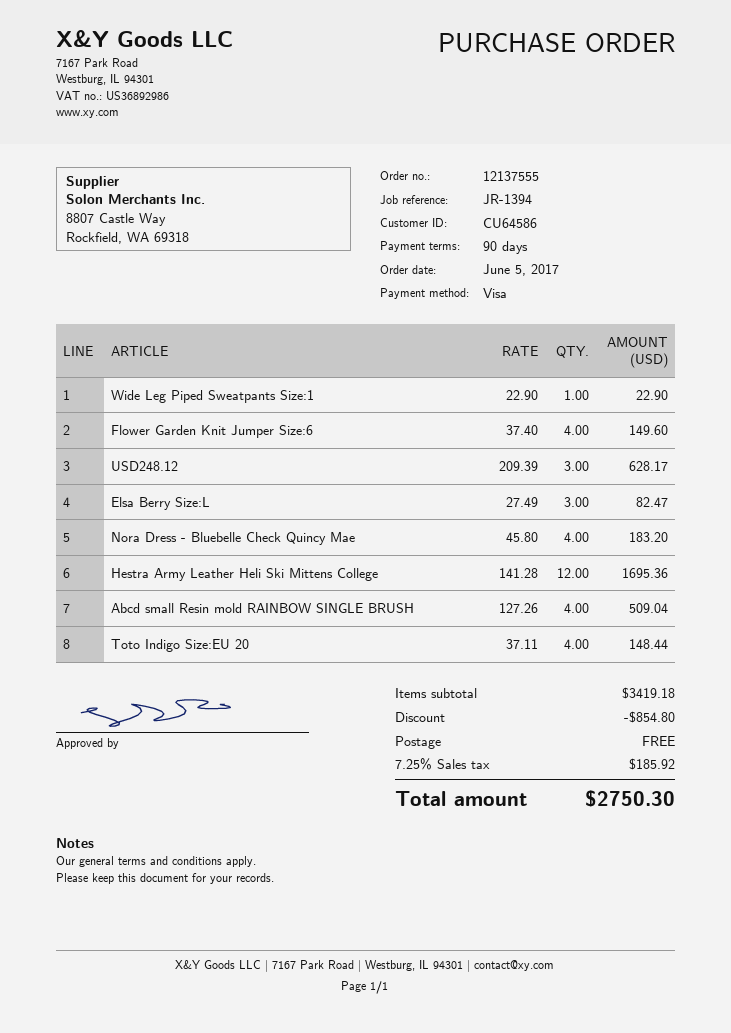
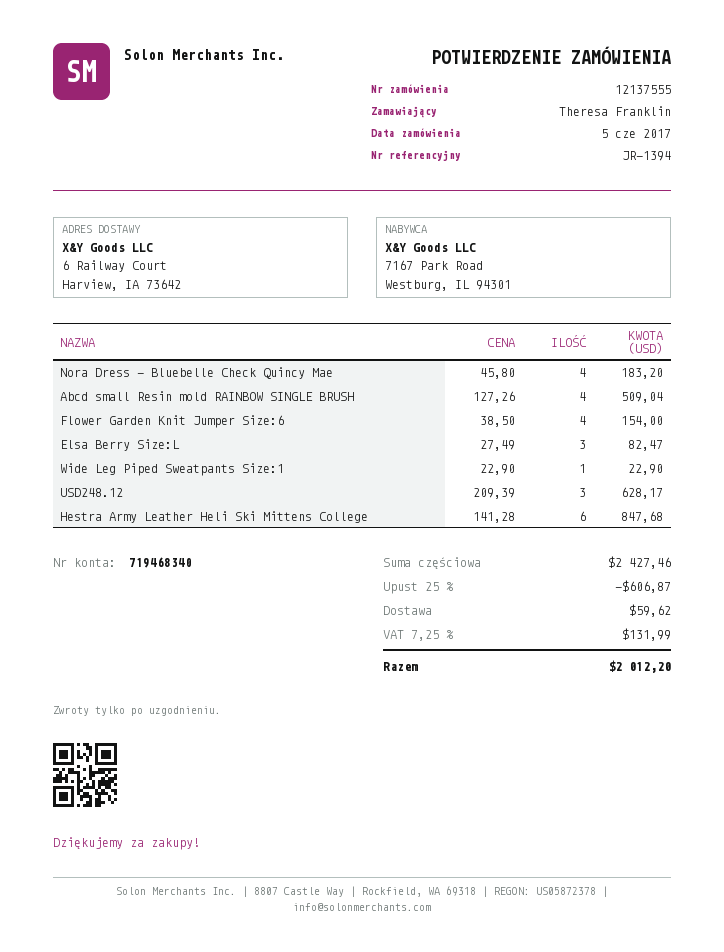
Flower Garden Knit Jumper Size:6: 4 x 37.40 = 149.60 -> 4 x 38.50 = 154.00
Hestra Army Leather Heli Ski Mittens College: 12 x 141.28 = 1695.36 -> 6 x 141.28 = 847.68
Toto Indigo Size:EU 20: 4 x 37.11 = 148.44 -> none
subtotal: 3419.18 -> 2427.46
discount: 854.80 -> 606.87
shipping: 0.00 -> 59.62
tax: 7.25% = 185.92 -> 7.25% = 131.99
total: 2750.30 -> 2012.20

